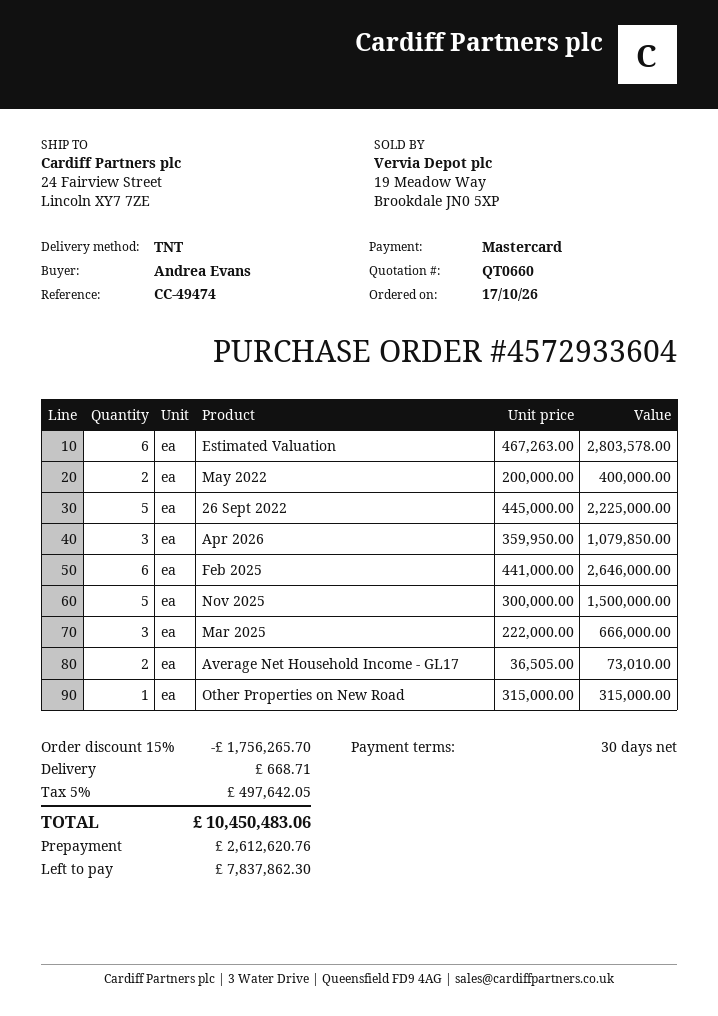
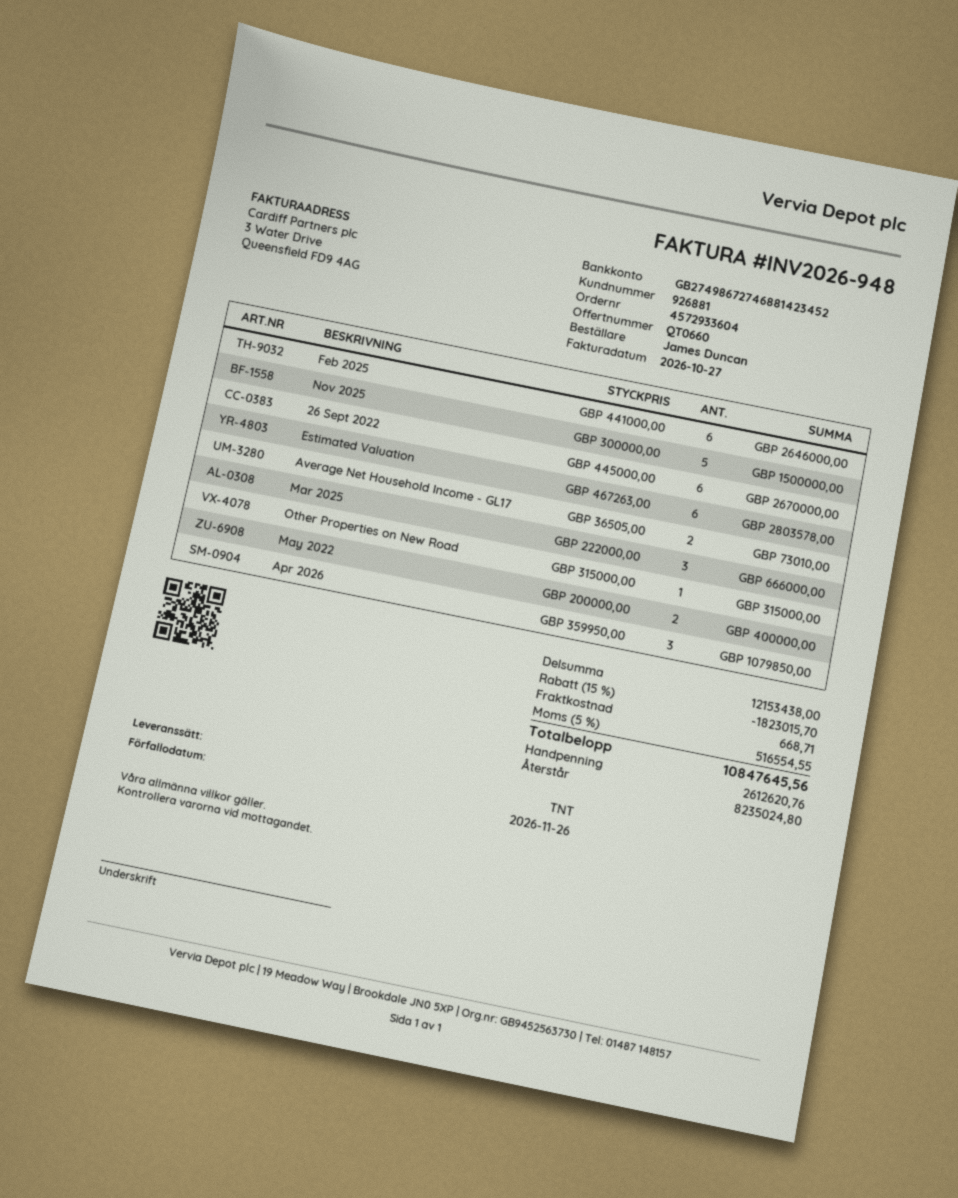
ordered by: Andrea Evans -> James Duncan
26 Sept 2022: 5 x 445000.00 = 2225000.00 -> 6 x 445000.00 = 2670000.00
discount: 15% = 1756265.70 -> 15% = 1823015.70
tax: 5% = 497642.05 -> 5% = 516554.55
total: 10450483.06 -> 10847645.56
balance: 7837862.30 -> 8235024.80

